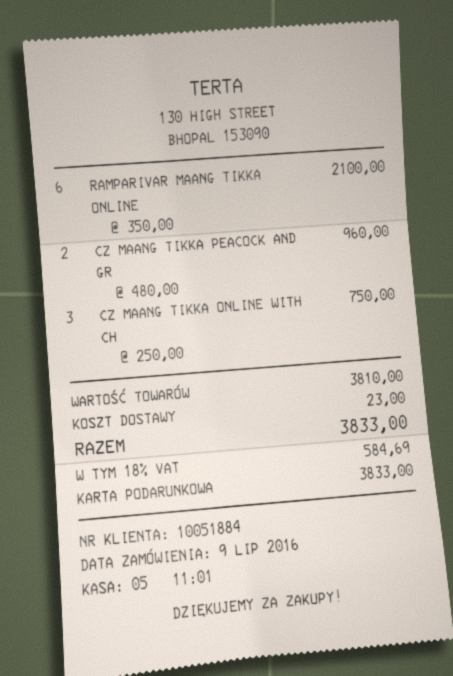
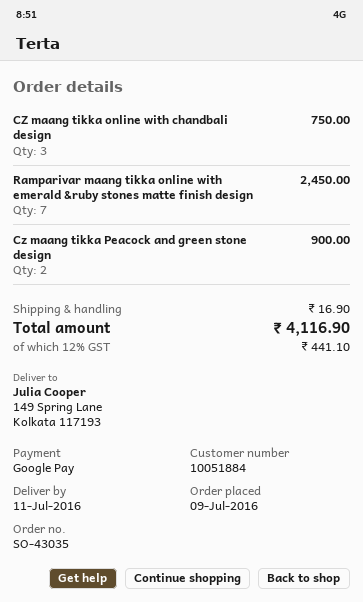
payment method: gift card -> Google Pay
RAMPARIVAR MAANG TIKKA ONLINE: 6 for 2100.00 -> 7 for 2450.00
CZ MAANG TIKKA PEACOCK AND GR: 2 for 960.00 -> 2 for 900.00
shipping: 23.00 -> 16.90
tax: 18% = 584.69 -> 12% = 441.10
total: 3833.00 -> 4116.90

